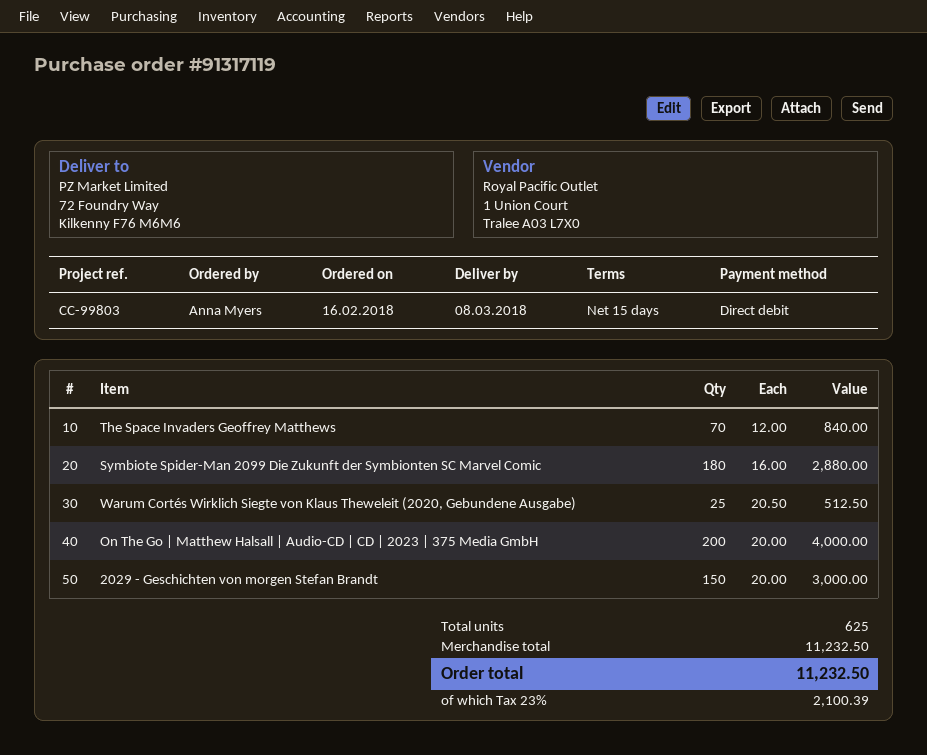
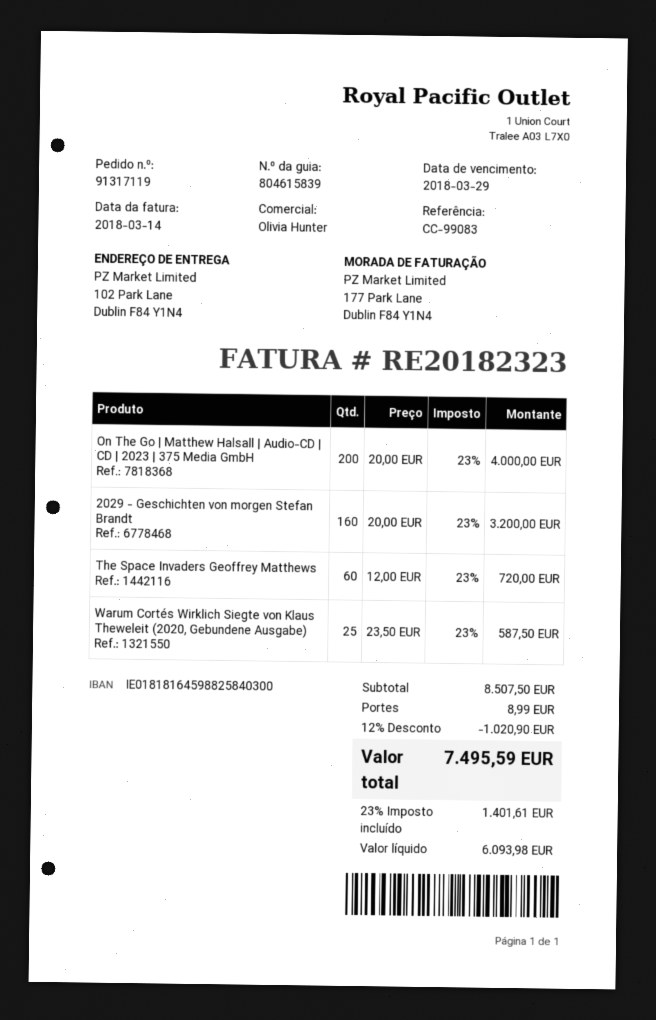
reference: CC-99803 -> CC-99083
ship to: 72 Foundry Way, Kilkenny F76 M6M6 -> 102 Park Lane, Dublin F84 Y1N4
The Space Invaders Geoffrey Matthews: 70 x 12.00 = 840.00 -> 60 x 12.00 = 720.00
Symbiote Spider-Man 2099 Die Zukunft der Symbionten SC Marvel Comic: 180 x 16.00 = 2880.00 -> none
Warum Cortés Wirklich Siegte von Klaus Theweleit (2020, Gebundene Ausgabe): 25 x 20.50 = 512.50 -> 25 x 23.50 = 587.50
2029 - Geschichten von morgen Stefan Brandt: 150 x 20.00 = 3000.00 -> 160 x 20.00 = 3200.00
subtotal: 11232.50 -> 8507.50
discount: none -> 12% = 1020.90
shipping: none -> 8.99
tax: 23% = 2100.39 -> 23% = 1401.61
total: 11232.50 -> 7495.59

